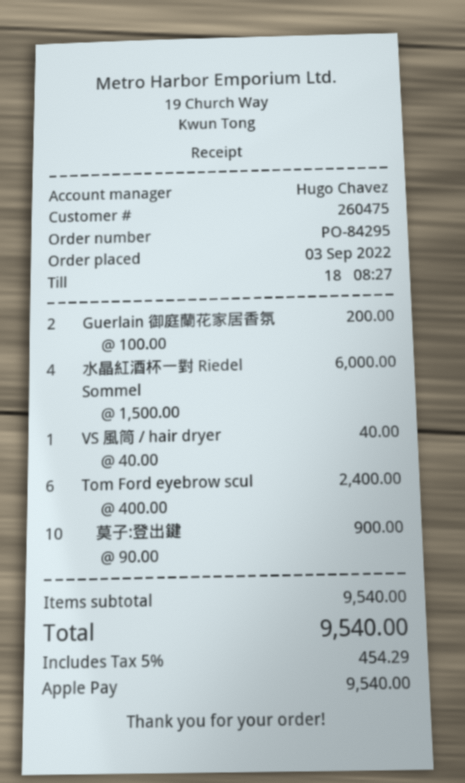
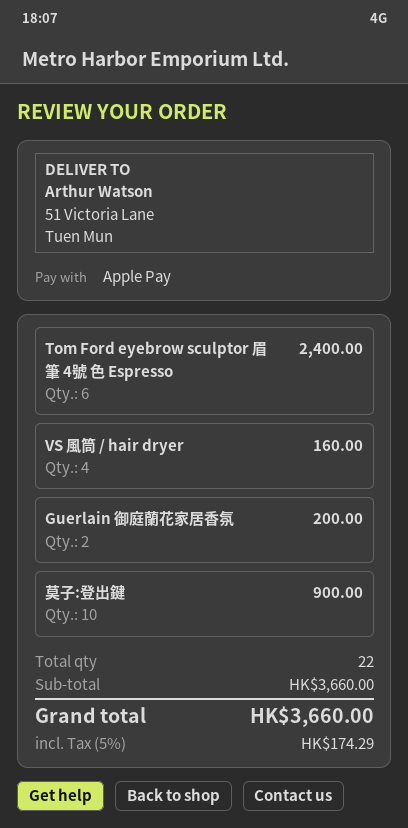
水晶紅酒杯一對 Riedel Sommel: 4 for 6000.00 -> none
VS 風筒 / hair dryer: 1 for 40.00 -> 4 for 160.00
subtotal: 9540.00 -> 3660.00
tax: 5% = 454.29 -> 5% = 174.29
total: 9540.00 -> 3660.00

